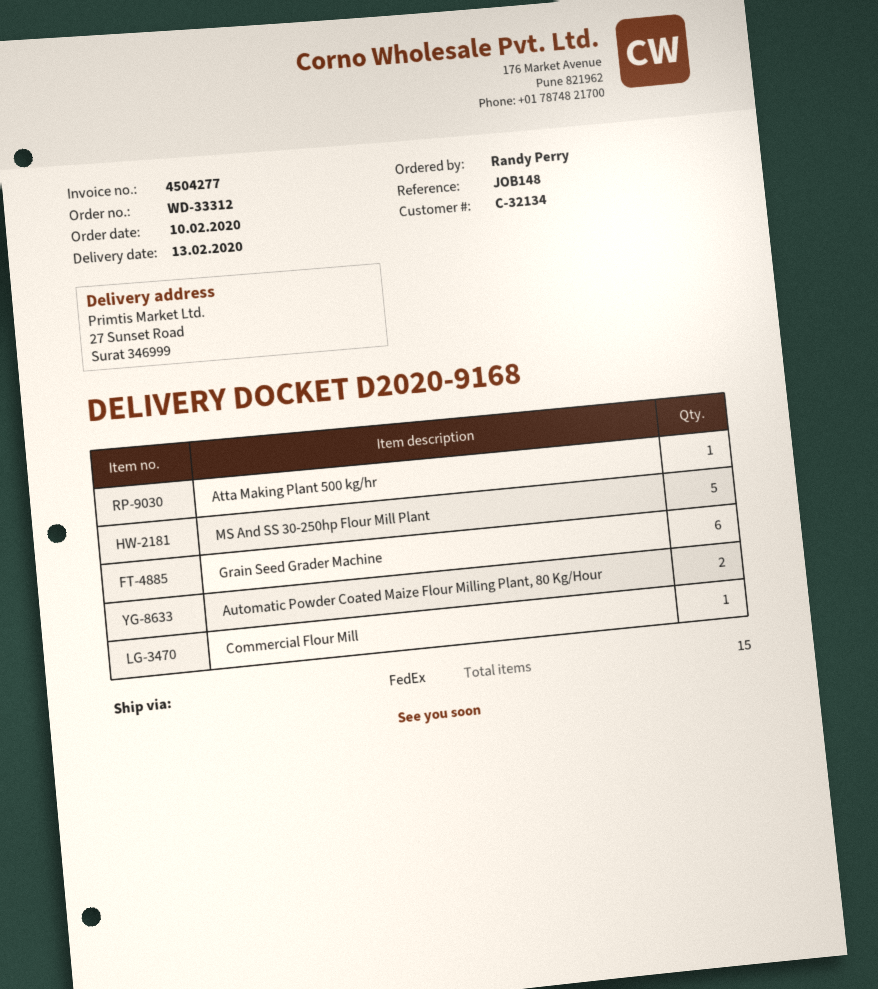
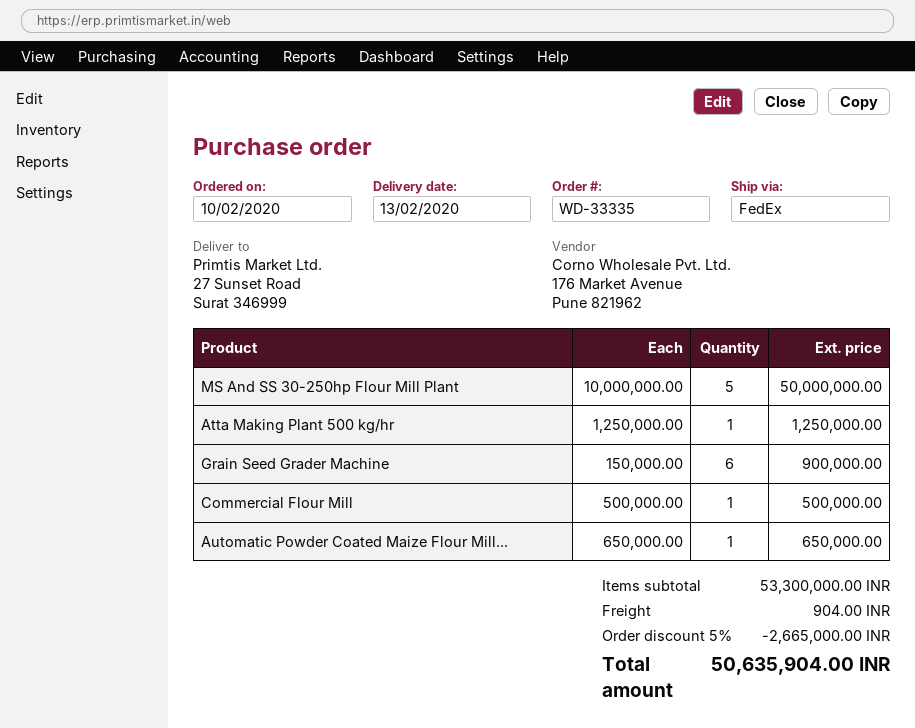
order number: WD-33312 -> WD-33335
Automatic Powder Coated Maize Flour Milling Plant, 80 Kg/Hour: 2 -> 1

